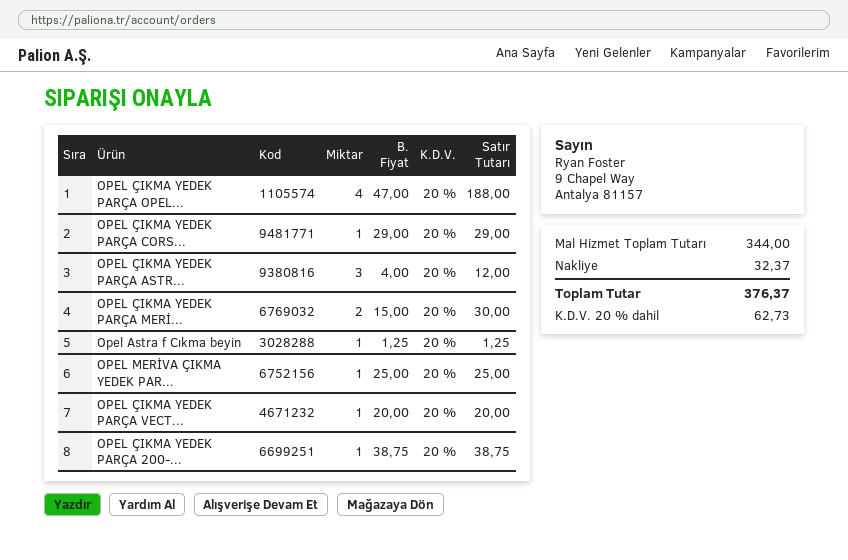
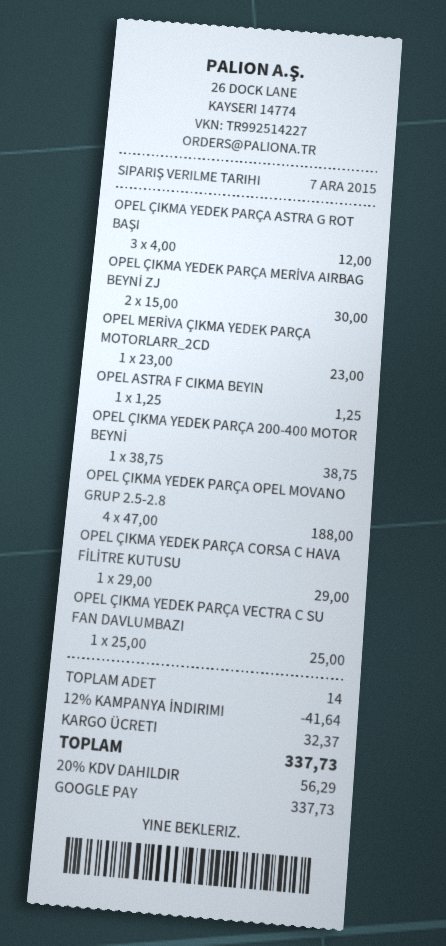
OPEL MERİVA ÇIKMA YEDEK PAR...: 1 x 25.00 = 25.00 -> 1 x 23.00 = 23.00
OPEL ÇIKMA YEDEK PARÇA VECT...: 1 x 20.00 = 20.00 -> 1 x 25.00 = 25.00
discount: none -> 12% = 41.64
tax: 20% = 62.73 -> 20% = 56.29
total: 376.37 -> 337.73

